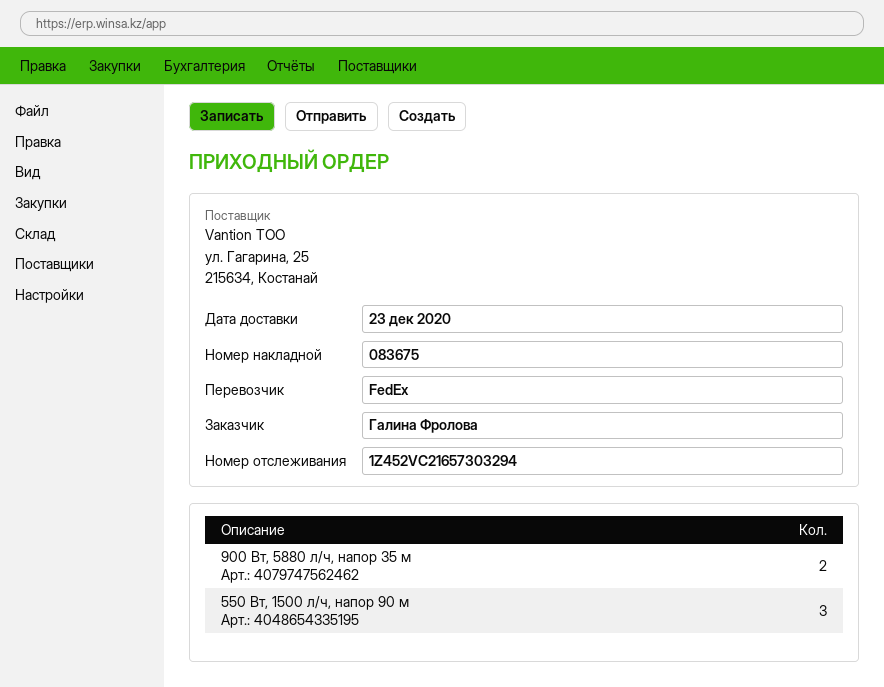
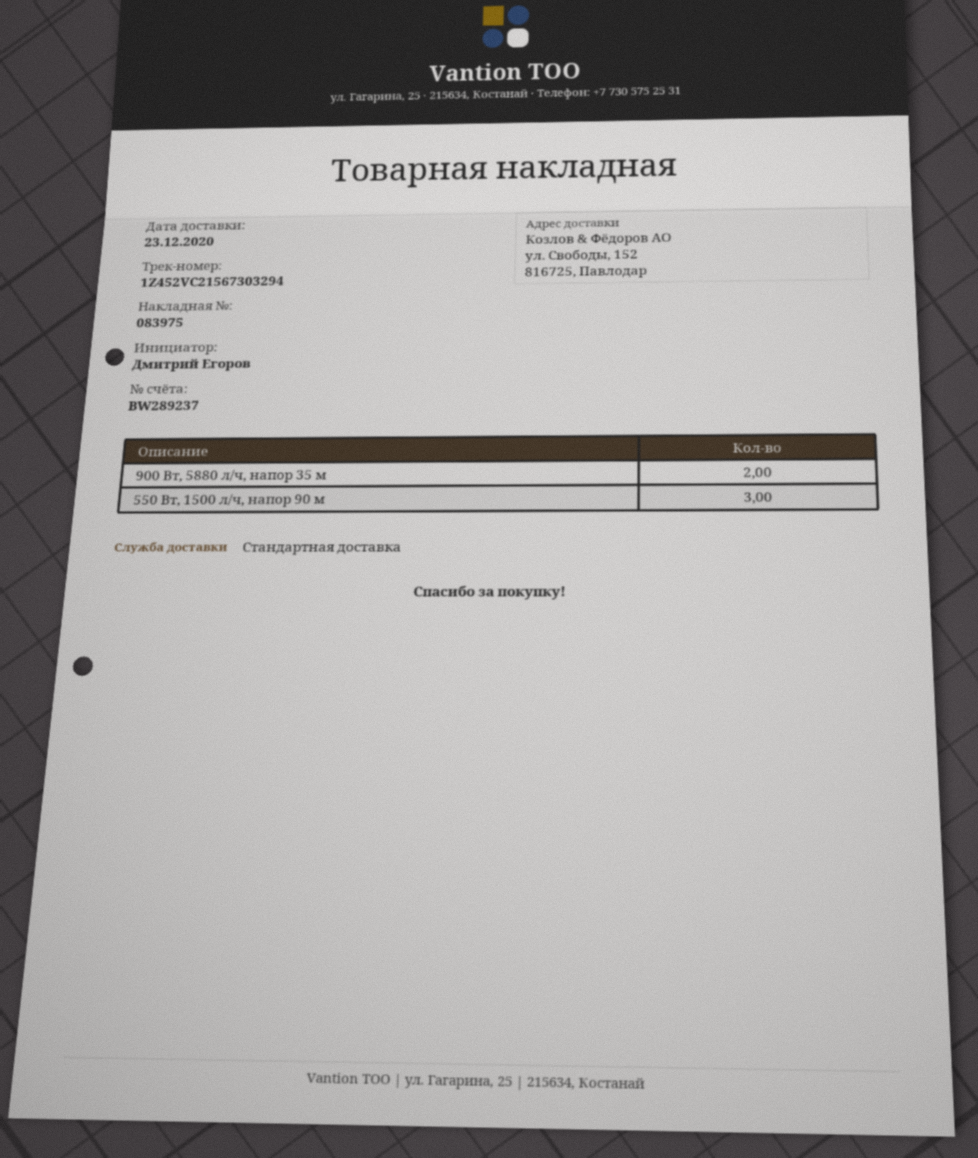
delivery note number: 083675 -> 083975
ordered by: Галина Фролова -> Дмитрий Егоров
shipping method: FedEx -> standard
tracking number: 1Z452VC21657303294 -> 1Z452VC21567303294

